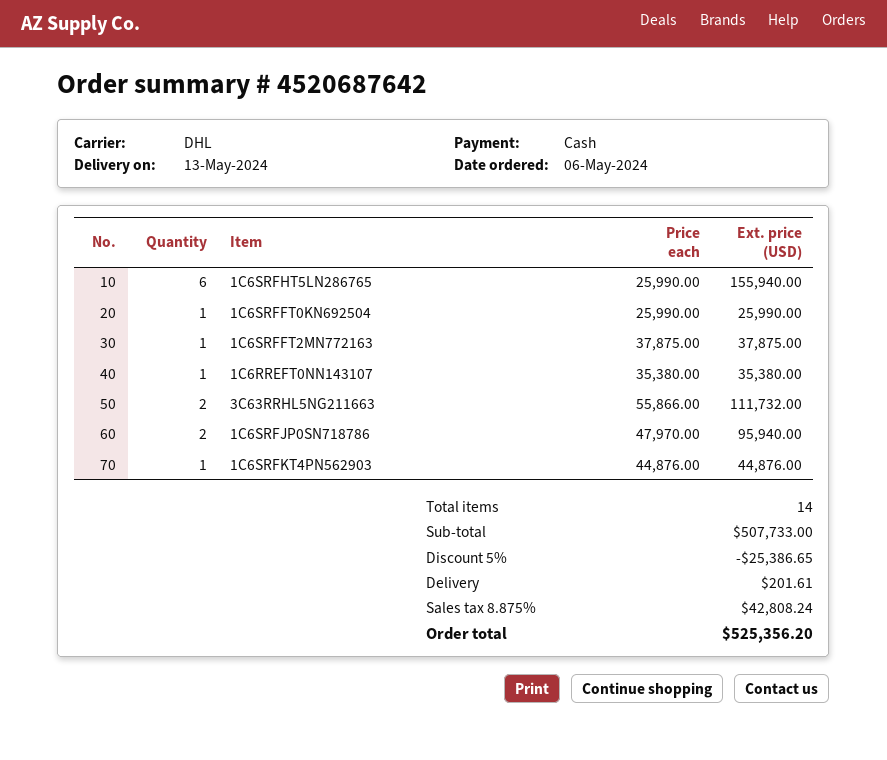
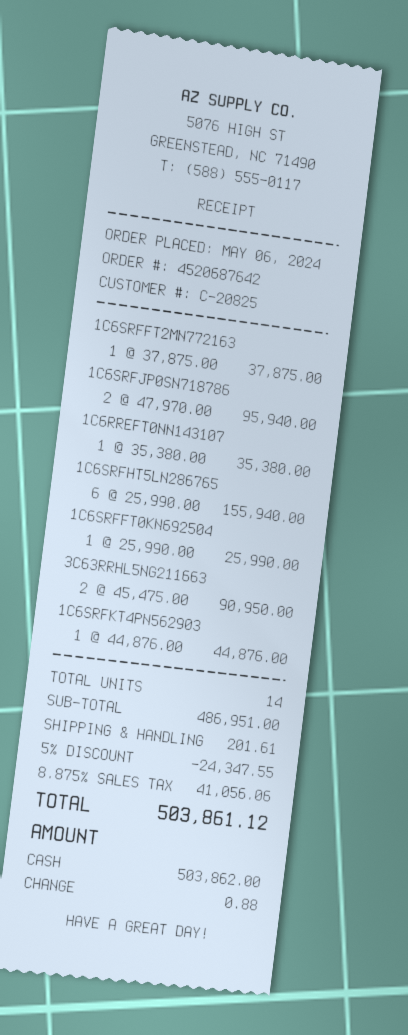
3C63RRHL5NG211663: 2 x 55866.00 = 111732.00 -> 2 x 45475.00 = 90950.00
subtotal: 507733.00 -> 486951.00
discount: 5% = 25386.65 -> 5% = 24347.55
tax: 8.875% = 42808.24 -> 8.875% = 41056.06
total: 525356.20 -> 503861.12

